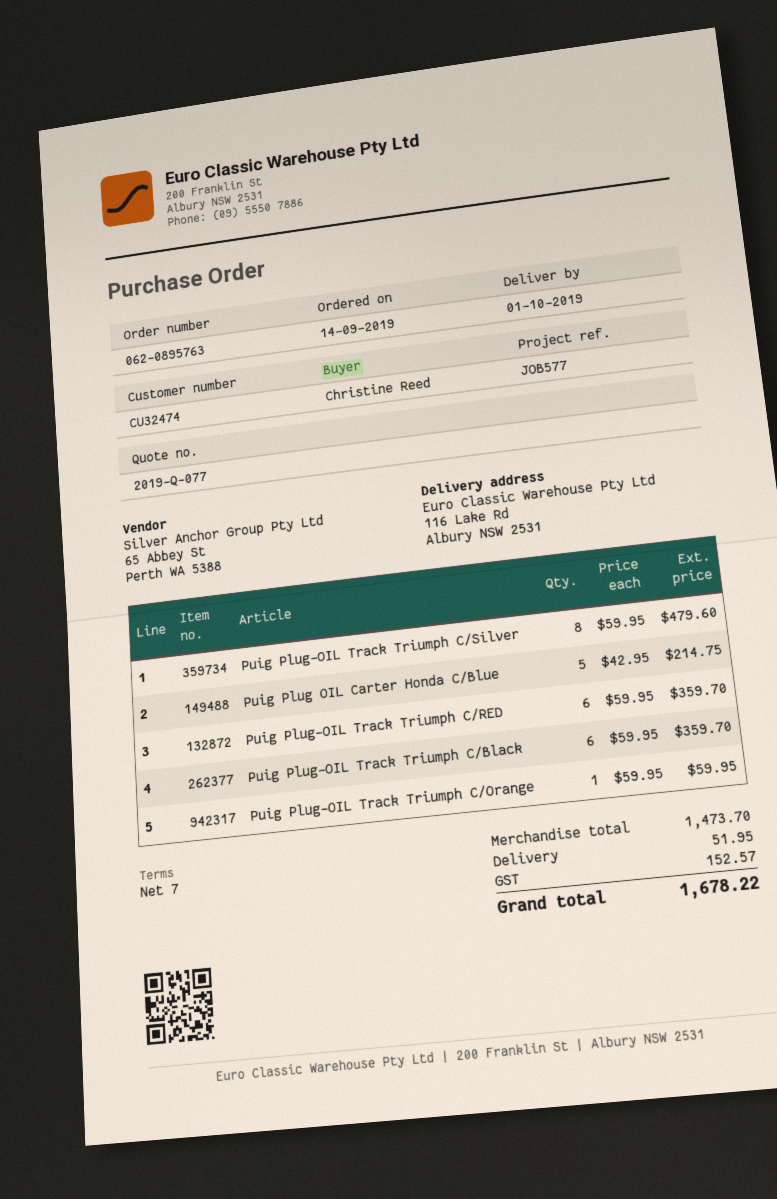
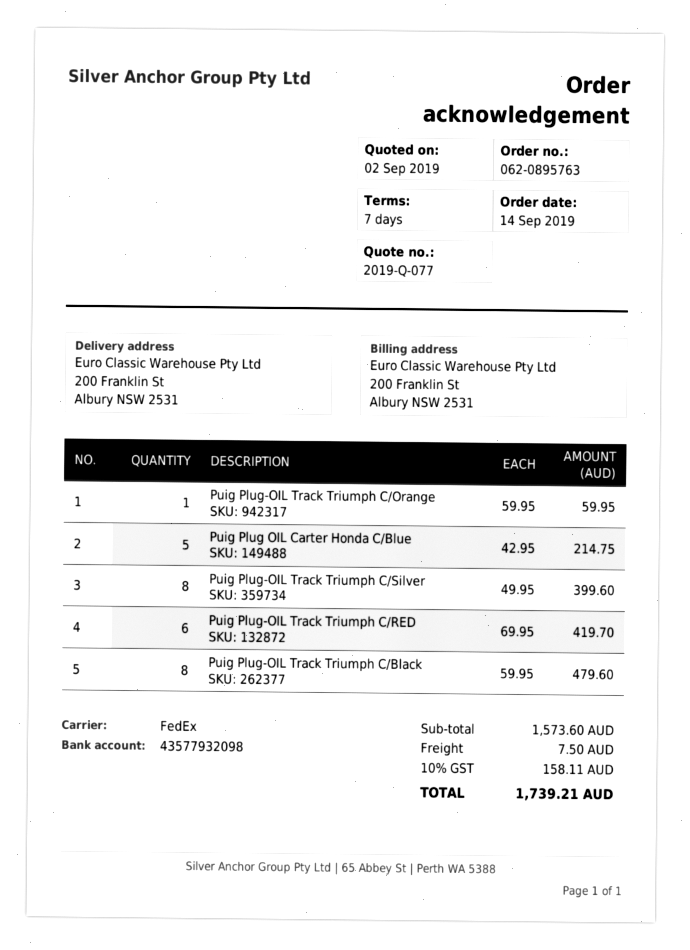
ship to: 116 Lake Rd, Albury NSW 2531 -> 200 Franklin St, Albury NSW 2531
Puig Plug-OIL Track Triumph C/Silver: 8 x 59.95 = 479.60 -> 8 x 49.95 = 399.60
Puig Plug-OIL Track Triumph C/RED: 6 x 59.95 = 359.70 -> 6 x 69.95 = 419.70
Puig Plug-OIL Track Triumph C/Black: 6 x 59.95 = 359.70 -> 8 x 59.95 = 479.60
subtotal: 1473.70 -> 1573.60
shipping: 51.95 -> 7.50
tax: 152.57 -> 158.11
total: 1678.22 -> 1739.21

